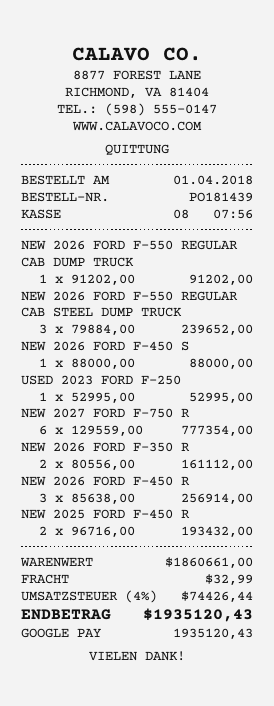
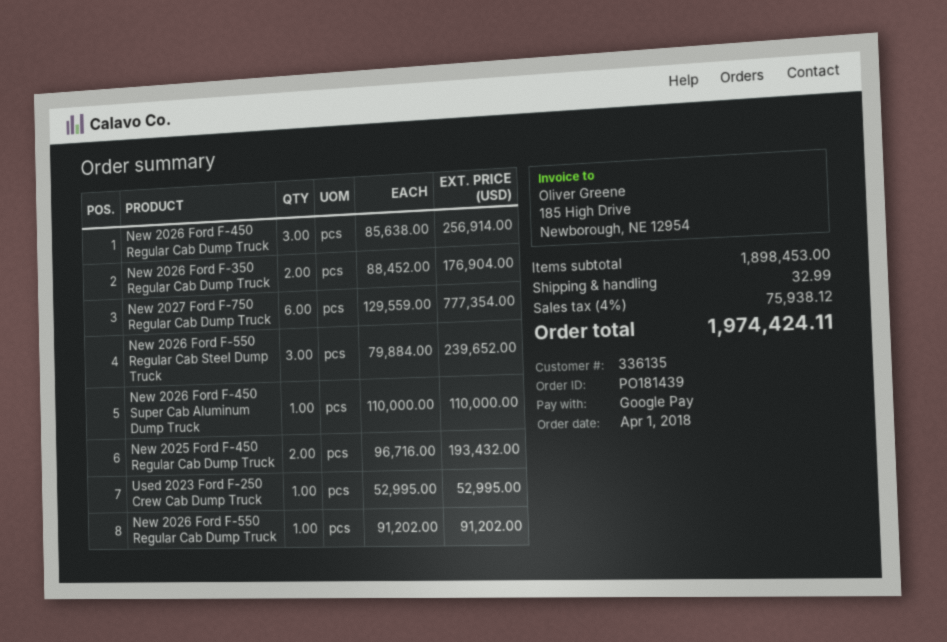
NEW 2026 FORD F-450 S: 1 x 88000.00 = 88000.00 -> 1 x 110000.00 = 110000.00
NEW 2026 FORD F-350 R: 2 x 80556.00 = 161112.00 -> 2 x 88452.00 = 176904.00
subtotal: 1860661.00 -> 1898453.00
tax: 4% = 74426.44 -> 4% = 75938.12
total: 1935120.43 -> 1974424.11

